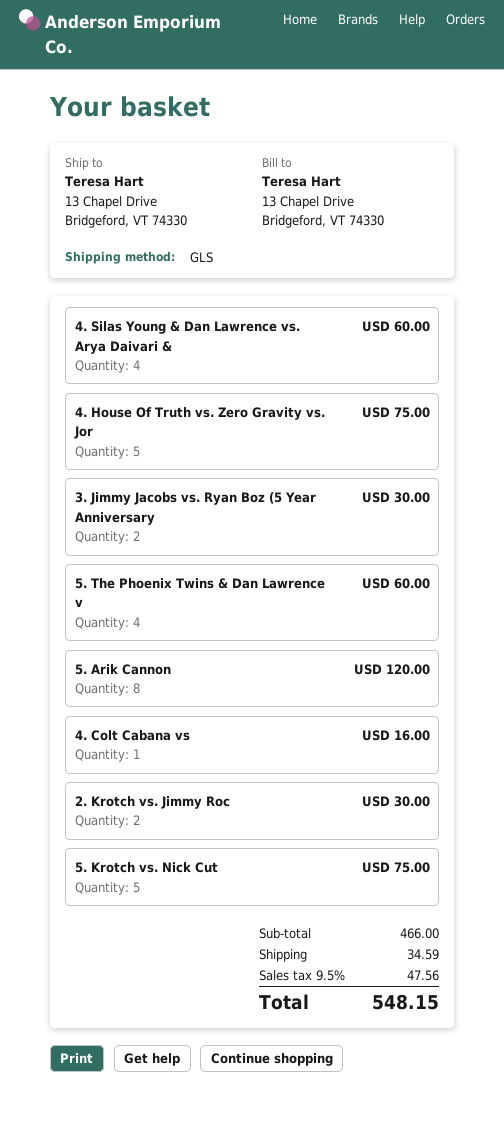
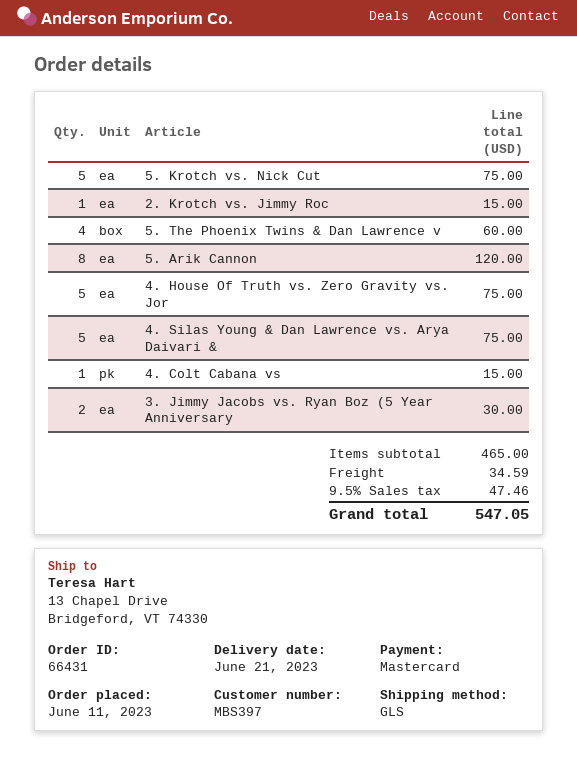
4. Silas Young & Dan Lawrence vs. Arya Daivari &: 4 for 60.00 -> 5 for 75.00
4. Colt Cabana vs: 1 for 16.00 -> 1 for 15.00
2. Krotch vs. Jimmy Roc: 2 for 30.00 -> 1 for 15.00
subtotal: 466.00 -> 465.00
tax: 9.5% = 47.56 -> 9.5% = 47.46
total: 548.15 -> 547.05

